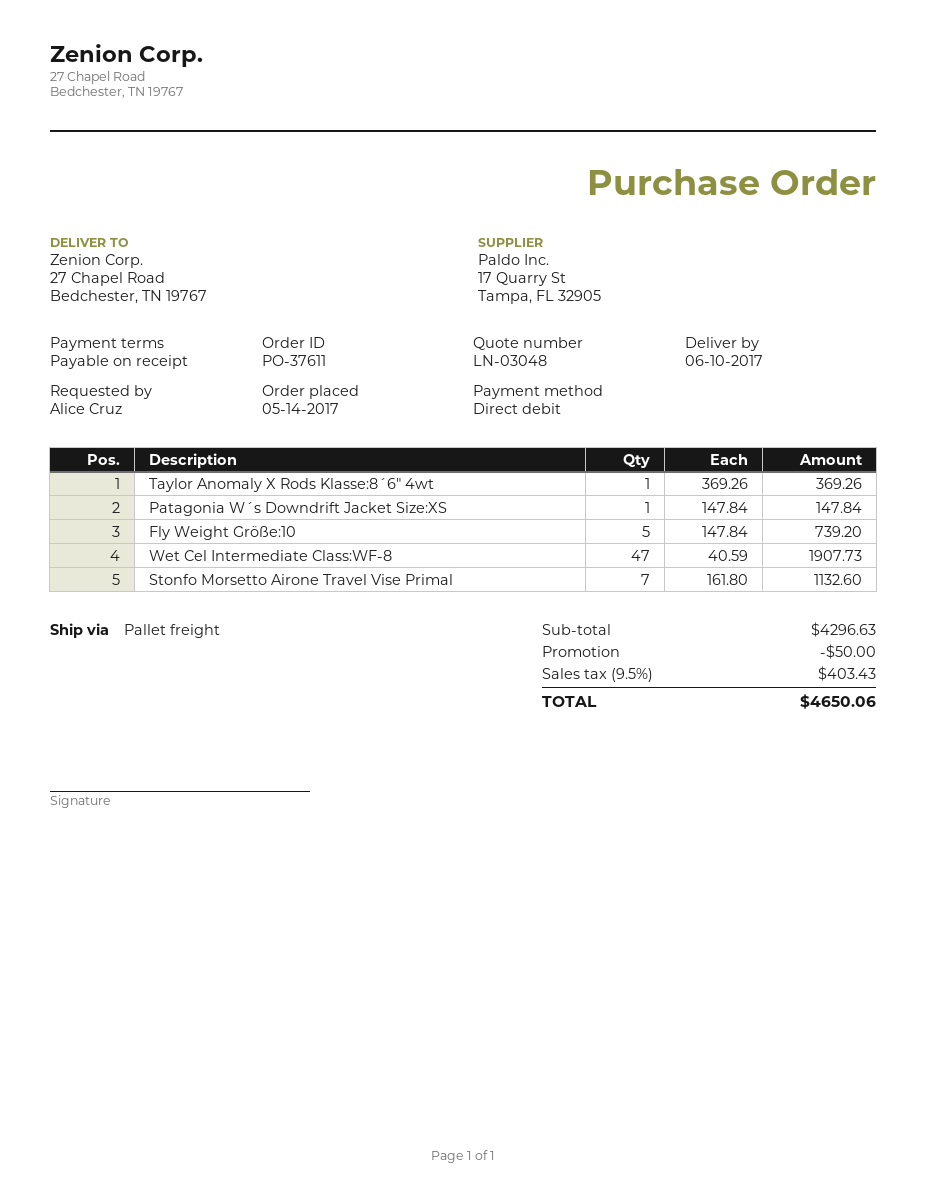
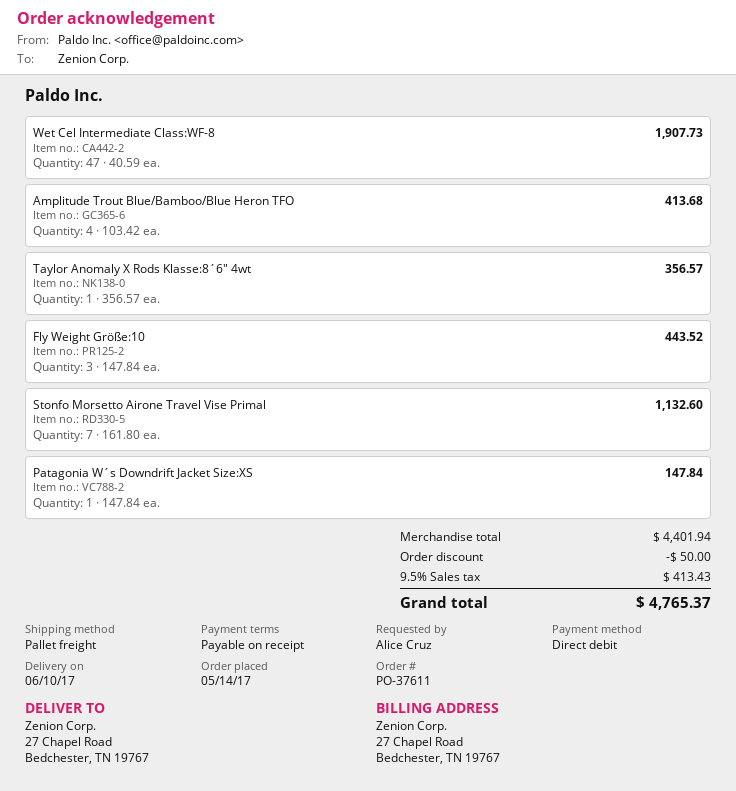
Taylor Anomaly X Rods Klasse:8´6" 4wt: 1 x 369.26 = 369.26 -> 1 x 356.57 = 356.57
Fly Weight Größe:10: 5 x 147.84 = 739.20 -> 3 x 147.84 = 443.52
Amplitude Trout Blue/Bamboo/Blue Heron TFO: none -> 4 x 103.42 = 413.68
subtotal: 4296.63 -> 4401.94
tax: 9.5% = 403.43 -> 9.5% = 413.43
total: 4650.06 -> 4765.37

